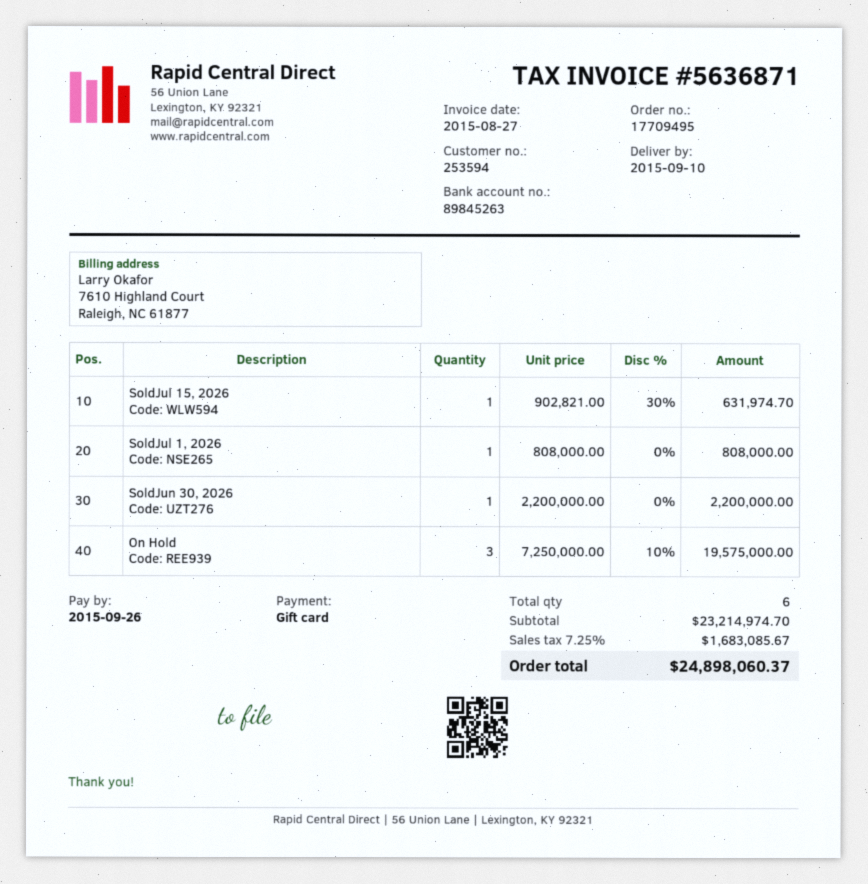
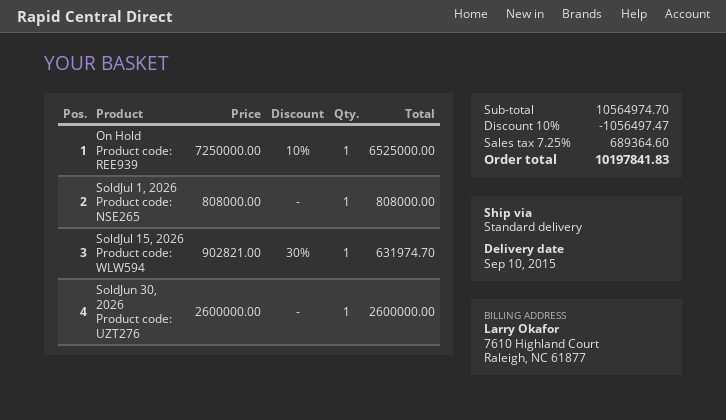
SoldJun 30, 2026: 1 x 2200000.00 = 2200000.00 -> 1 x 2600000.00 = 2600000.00
On Hold: 3 x 7250000.00 - 10% = 19575000.00 -> 1 x 7250000.00 - 10% = 6525000.00
subtotal: 23214974.70 -> 10564974.70
discount: none -> 10% = 1056497.47
tax: 7.25% = 1683085.67 -> 7.25% = 689364.60
total: 24898060.37 -> 10197841.83

